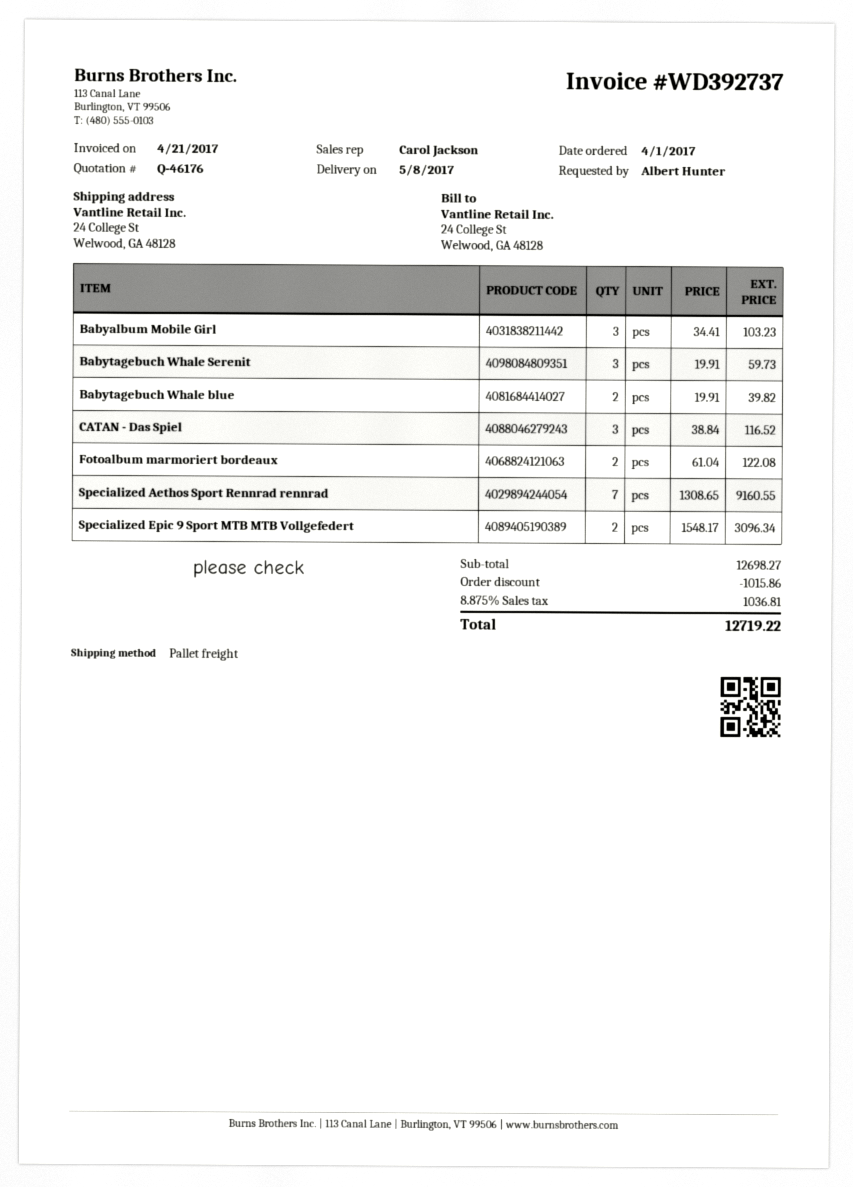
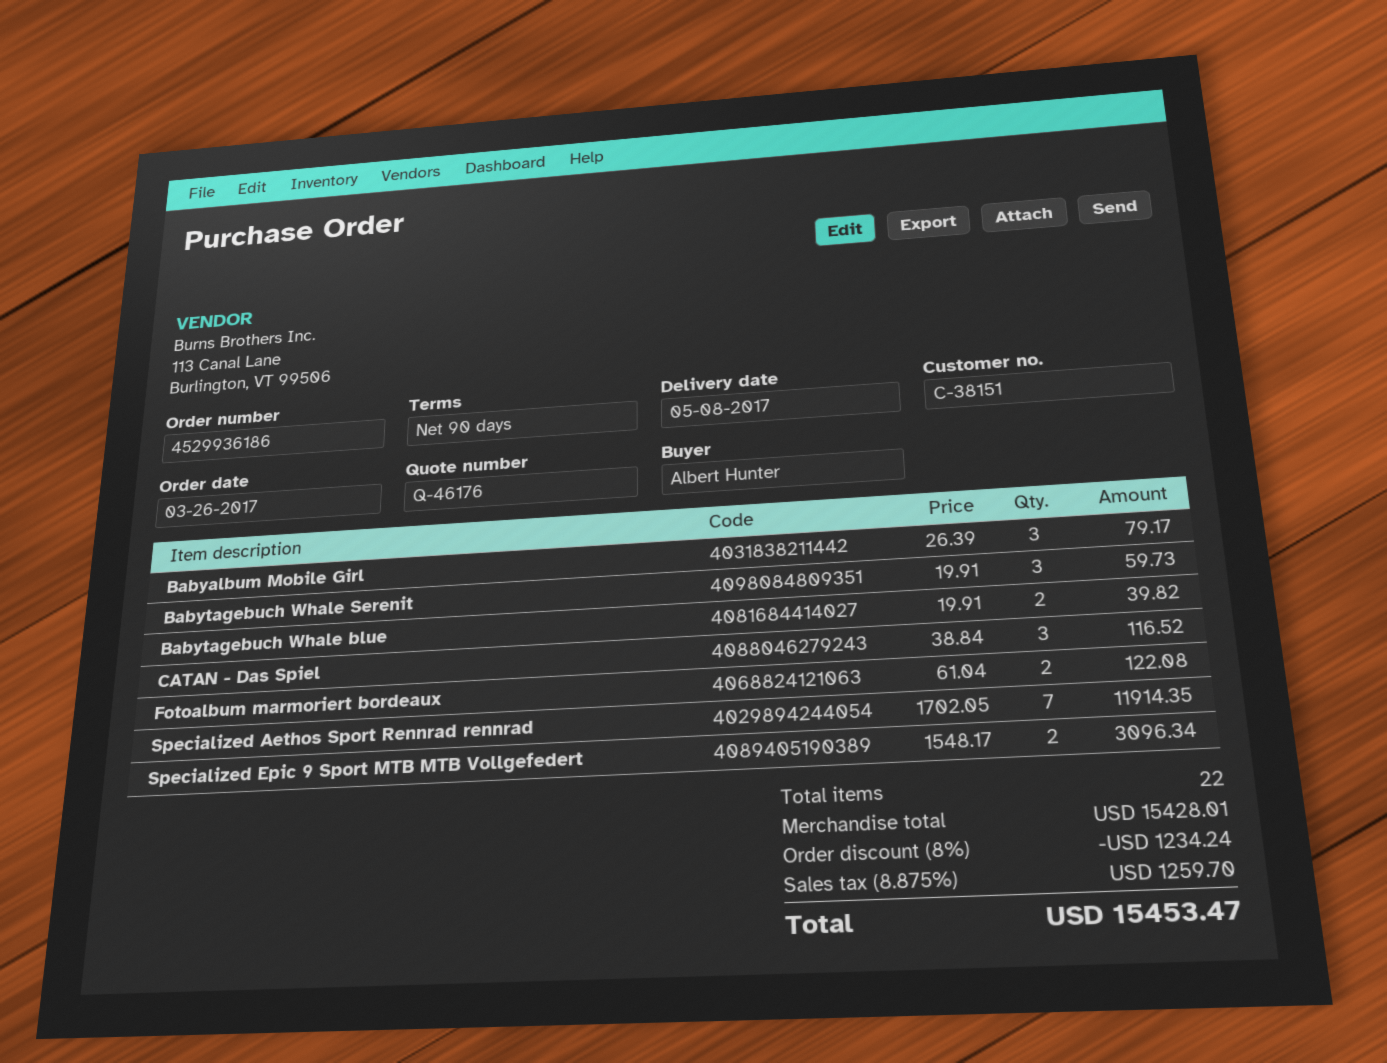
order date: 2017-04-01 -> 2017-03-26
Babyalbum Mobile Girl: 3 x 34.41 = 103.23 -> 3 x 26.39 = 79.17
Specialized Aethos Sport Rennrad rennrad: 7 x 1308.65 = 9160.55 -> 7 x 1702.05 = 11914.35
subtotal: 12698.27 -> 15428.01
discount: 1015.86 -> 1234.24
tax: 8.875% = 1036.81 -> 8.875% = 1259.70
total: 12719.22 -> 15453.47

